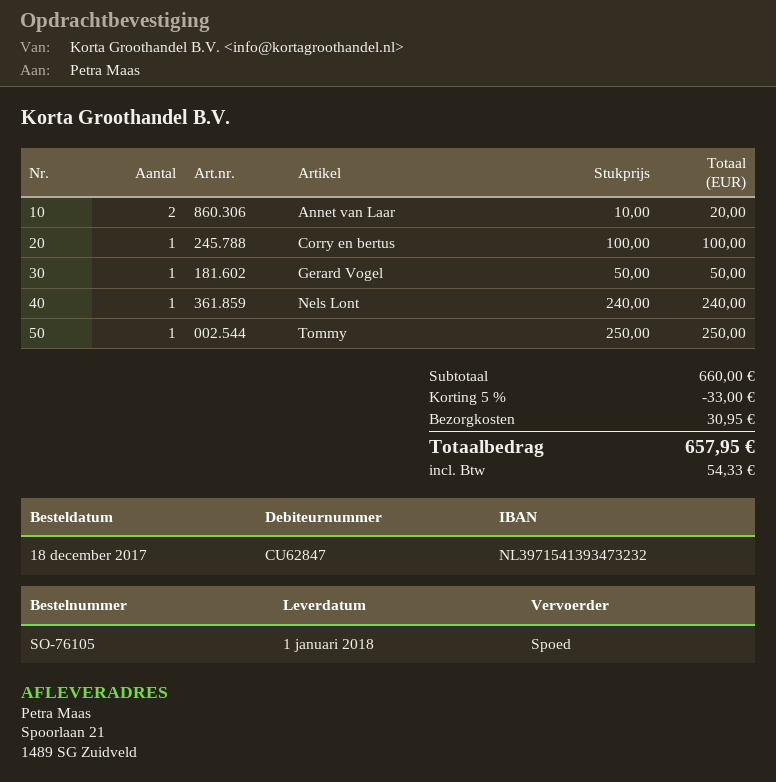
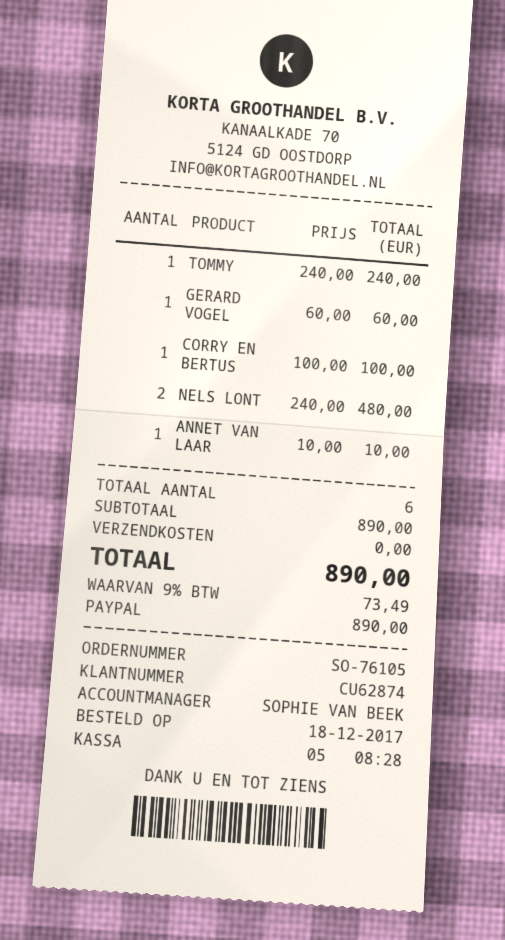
customer number: CU62847 -> CU62874
Annet van Laar: 2 x 10.00 = 20.00 -> 1 x 10.00 = 10.00
Gerard Vogel: 1 x 50.00 = 50.00 -> 1 x 60.00 = 60.00
Nels Lont: 1 x 240.00 = 240.00 -> 2 x 240.00 = 480.00
Tommy: 1 x 250.00 = 250.00 -> 1 x 240.00 = 240.00
subtotal: 660.00 -> 890.00
discount: 5% = 33.00 -> none
shipping: 30.95 -> 0.00
tax: 54.33 -> 73.49
total: 657.95 -> 890.00

